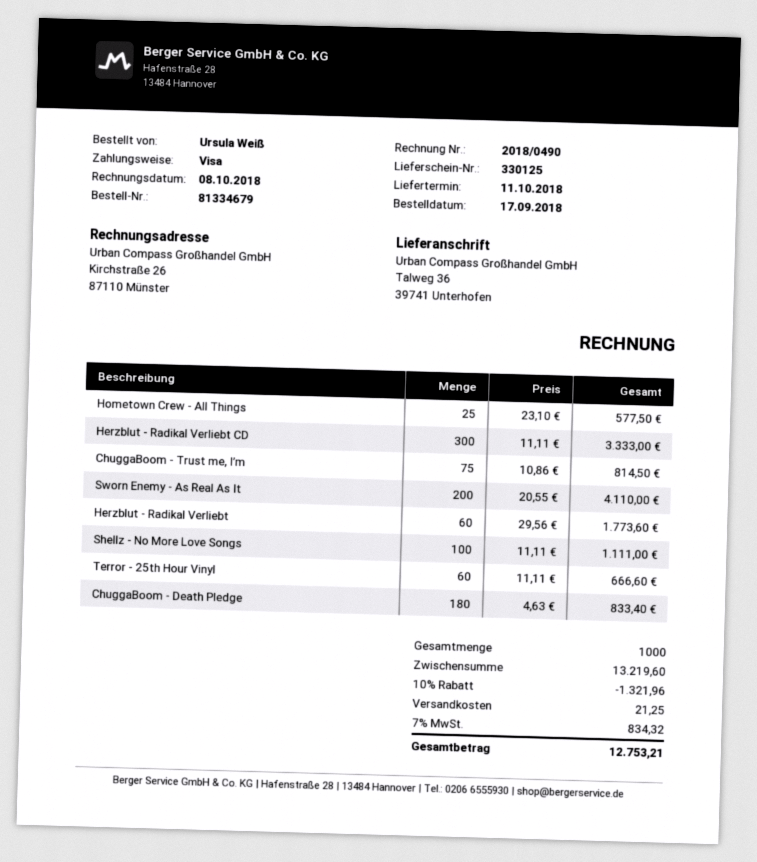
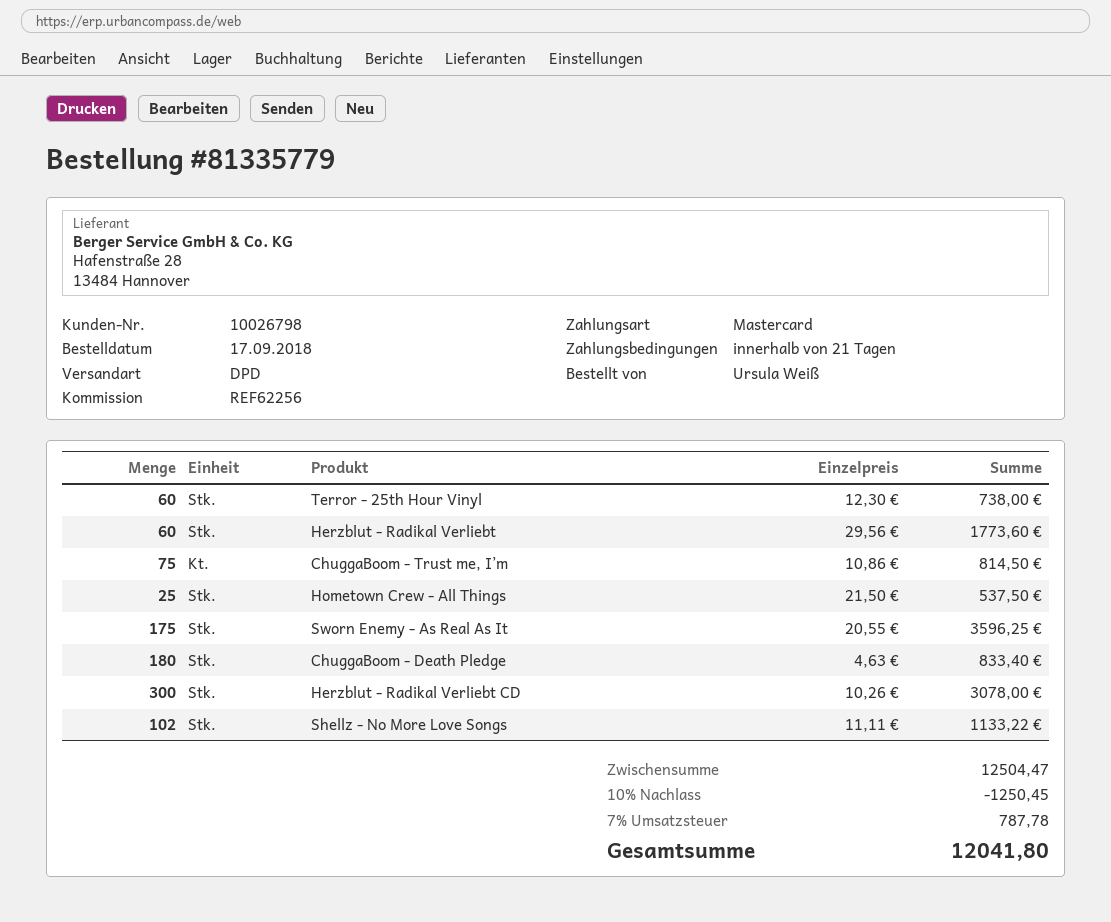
order number: 81334679 -> 81335779
payment method: Visa -> Mastercard
Hometown Crew - All Things: 25 x 23.10 = 577.50 -> 25 x 21.50 = 537.50
Herzblut - Radikal Verliebt CD: 300 x 11.11 = 3333.00 -> 300 x 10.26 = 3078.00
Sworn Enemy - As Real As It: 200 x 20.55 = 4110.00 -> 175 x 20.55 = 3596.25
Shellz - No More Love Songs: 100 x 11.11 = 1111.00 -> 102 x 11.11 = 1133.22
Terror - 25th Hour Vinyl: 60 x 11.11 = 666.60 -> 60 x 12.30 = 738.00
subtotal: 13219.60 -> 12504.47
discount: 10% = 1321.96 -> 10% = 1250.45
shipping: 21.25 -> none
tax: 7% = 834.32 -> 7% = 787.78
total: 12753.21 -> 12041.80

